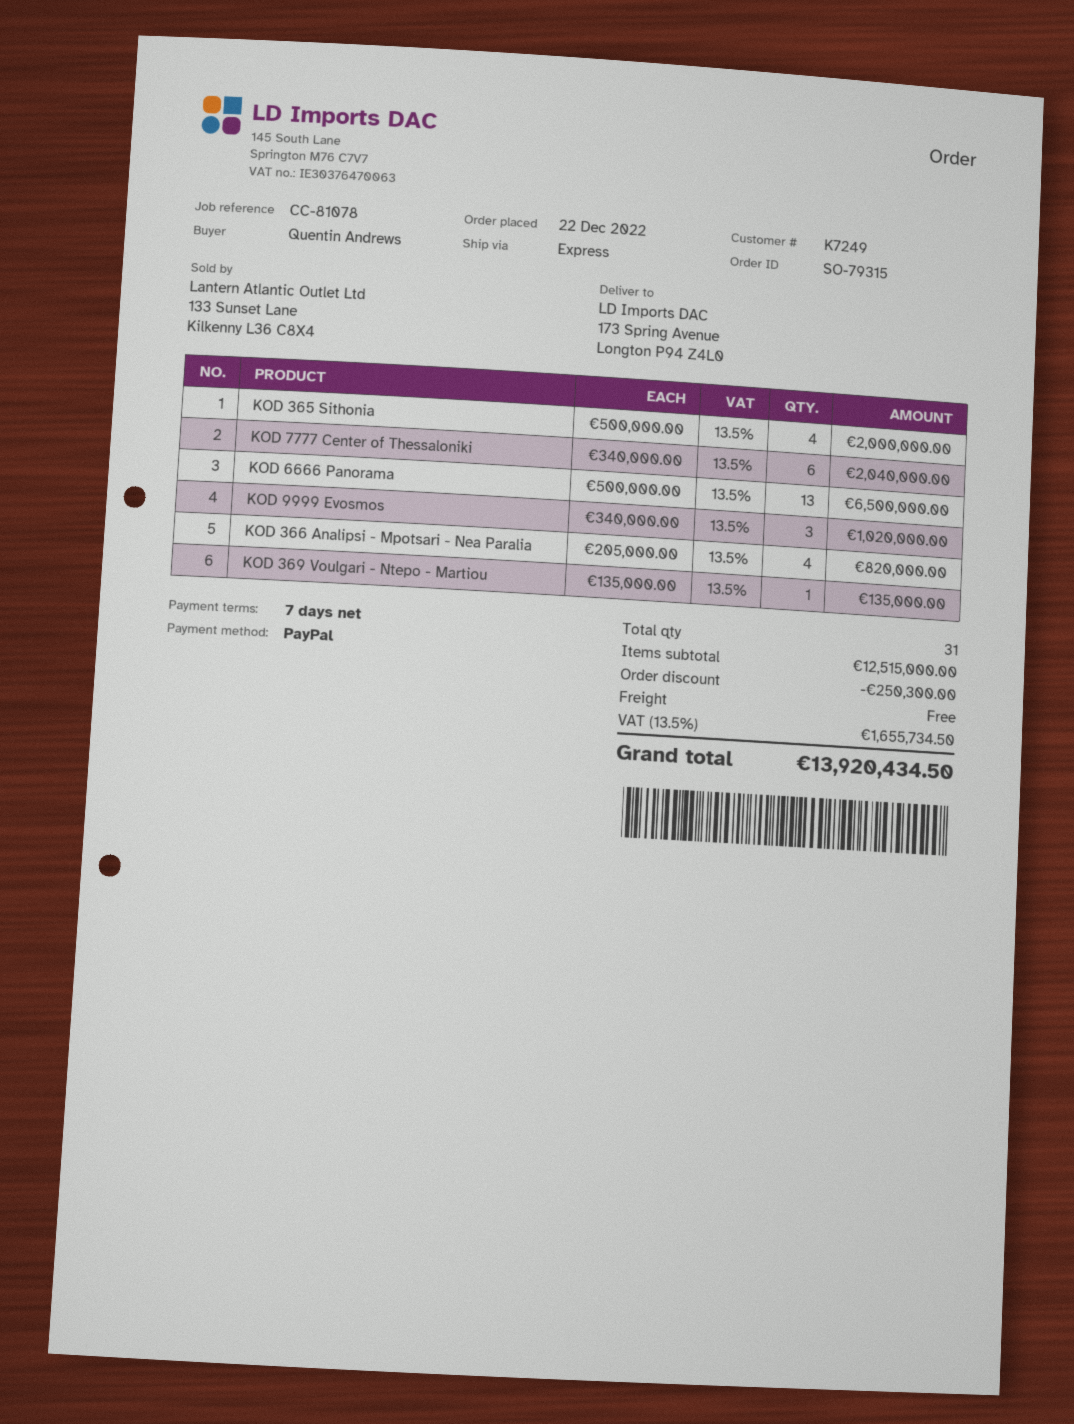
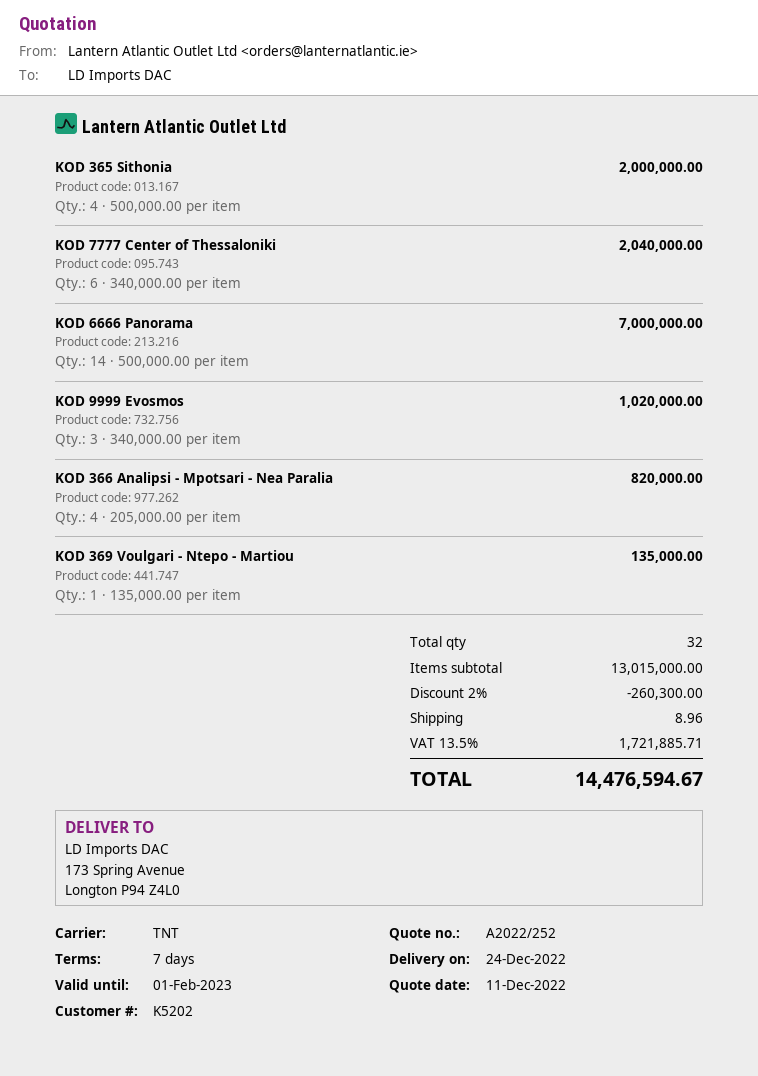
customer number: K7249 -> K5202
shipping method: express -> TNT
KOD 6666 Panorama: 13 x 500000.00 = 6500000.00 -> 14 x 500000.00 = 7000000.00
total quantity: 31 -> 32
subtotal: 12515000.00 -> 13015000.00
discount: 250300.00 -> 260300.00
shipping: 0.00 -> 8.96
tax: 13.5% = 1655734.50 -> 13.5% = 1721885.71
total: 13920434.50 -> 14476594.67

